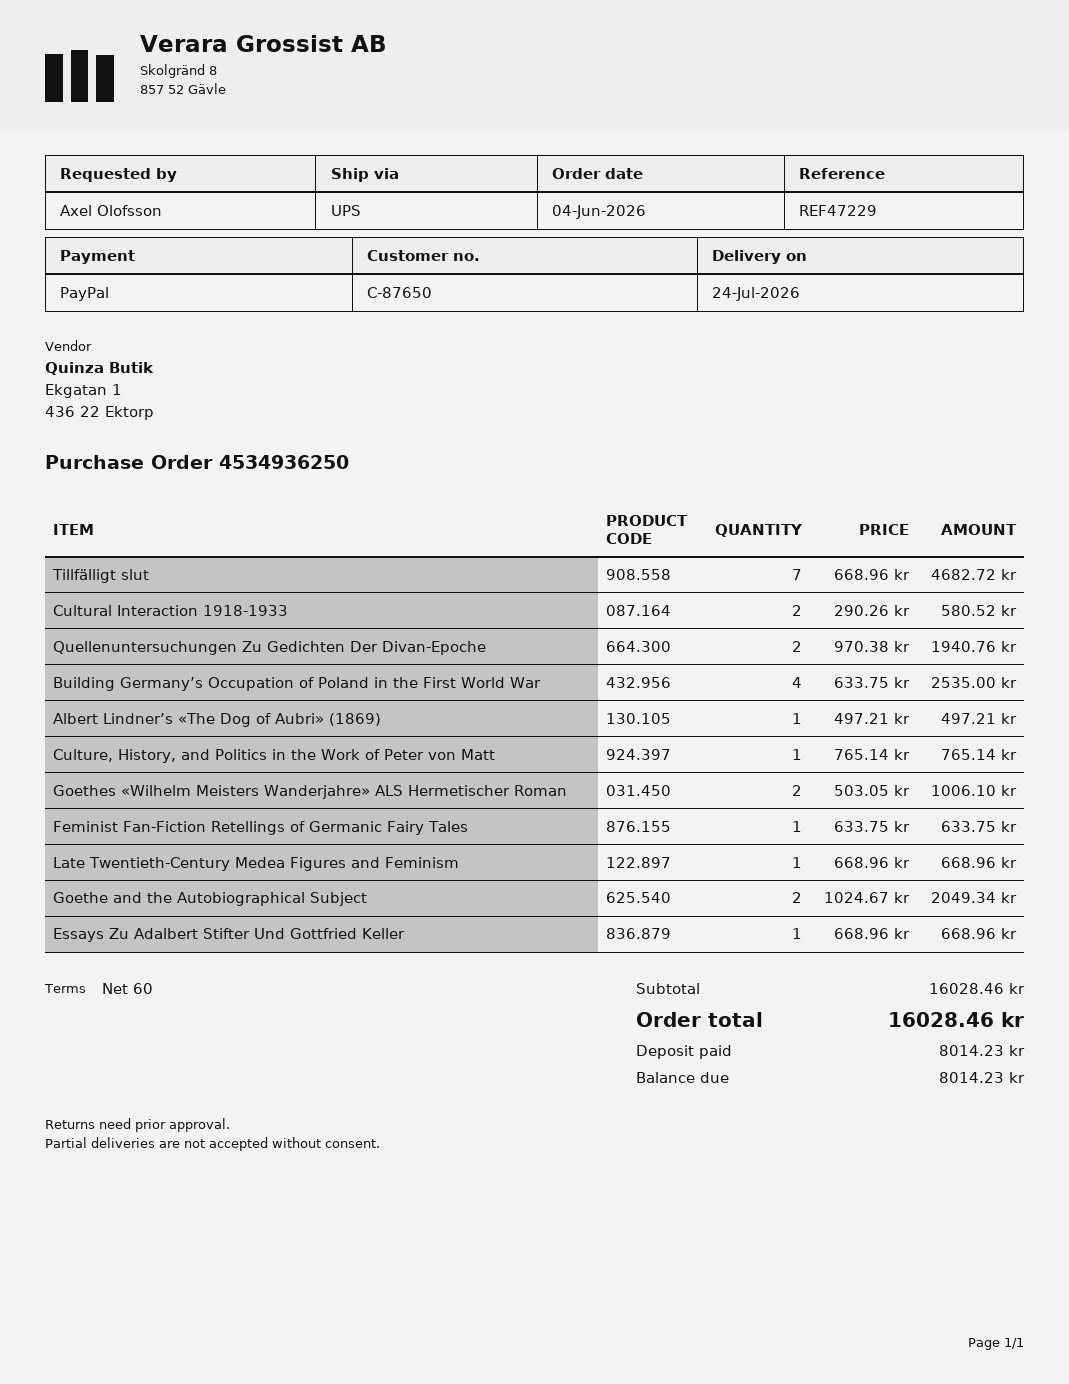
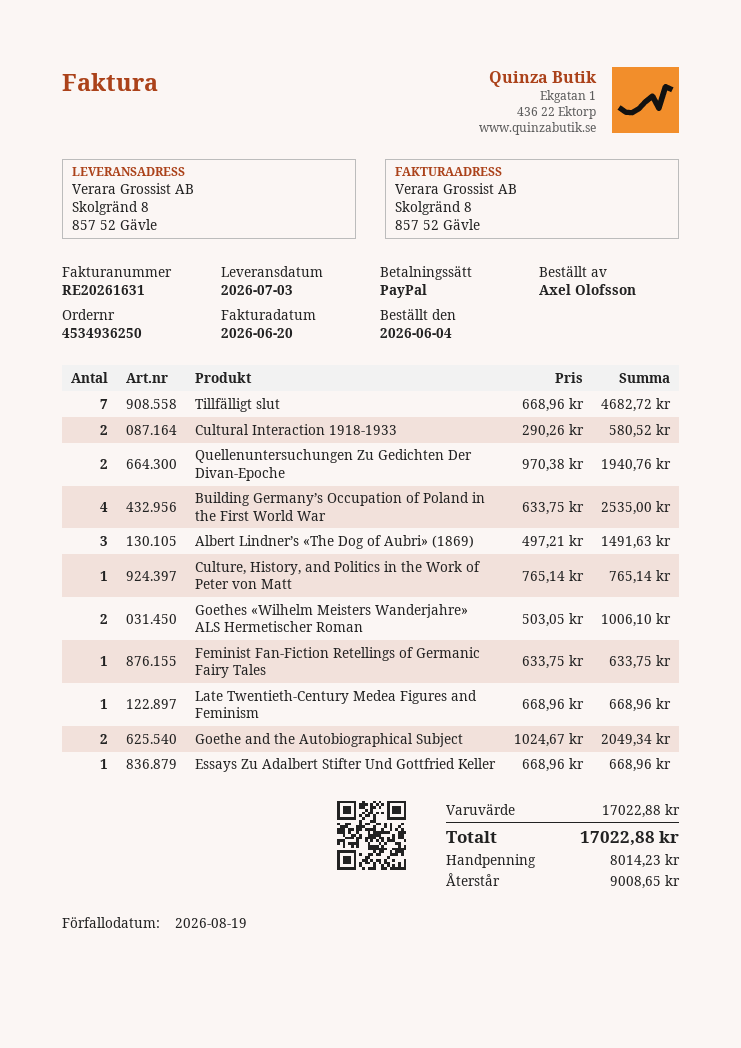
delivery date: 2026-07-24 -> 2026-07-03
Albert Lindner’s «The Dog of Aubri» (1869): 1 x 497.21 = 497.21 -> 3 x 497.21 = 1491.63
subtotal: 16028.46 -> 17022.88
total: 16028.46 -> 17022.88
balance: 8014.23 -> 9008.65

